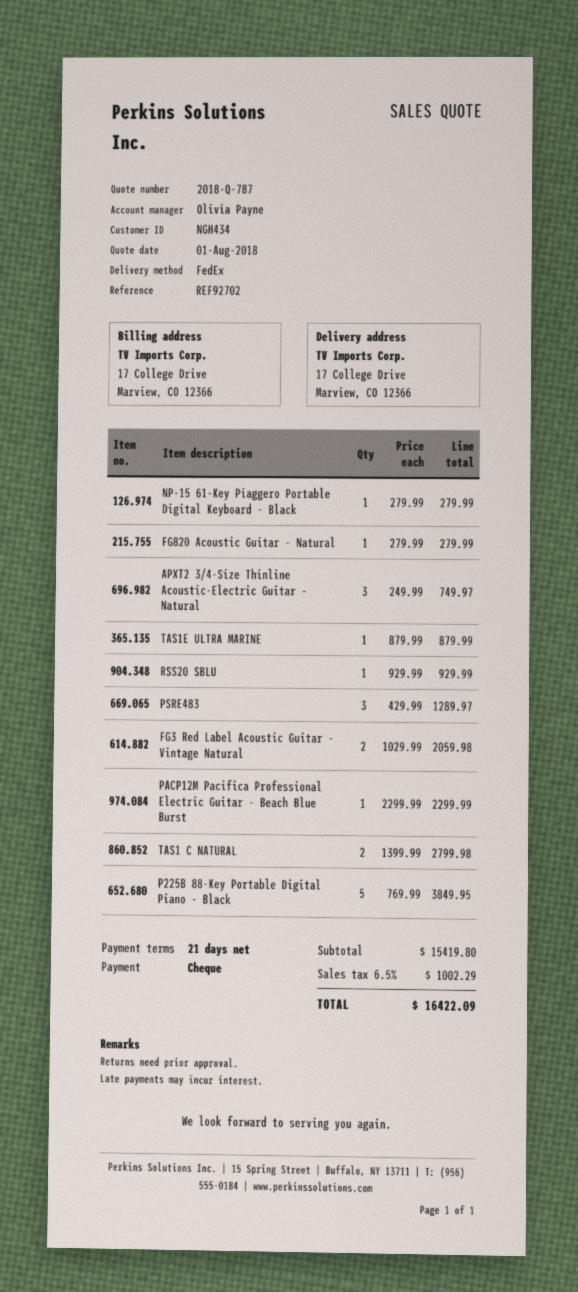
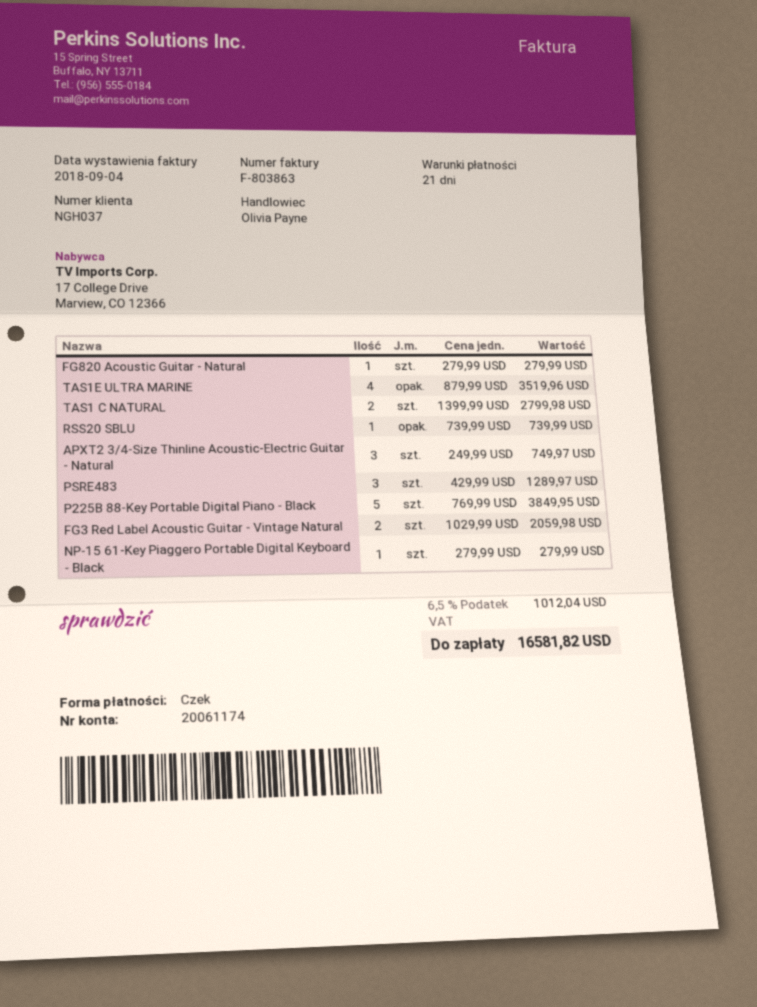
customer number: NGH434 -> NGH037
TAS1E ULTRA MARINE: 1 x 879.99 = 879.99 -> 4 x 879.99 = 3519.96
RSS20 SBLU: 1 x 929.99 = 929.99 -> 1 x 739.99 = 739.99
PACP12M Pacifica Professional Electric Guitar - Beach Blue Burst: 1 x 2299.99 = 2299.99 -> none
tax: 6.5% = 1002.29 -> 6.5% = 1012.04
total: 16422.09 -> 16581.82

